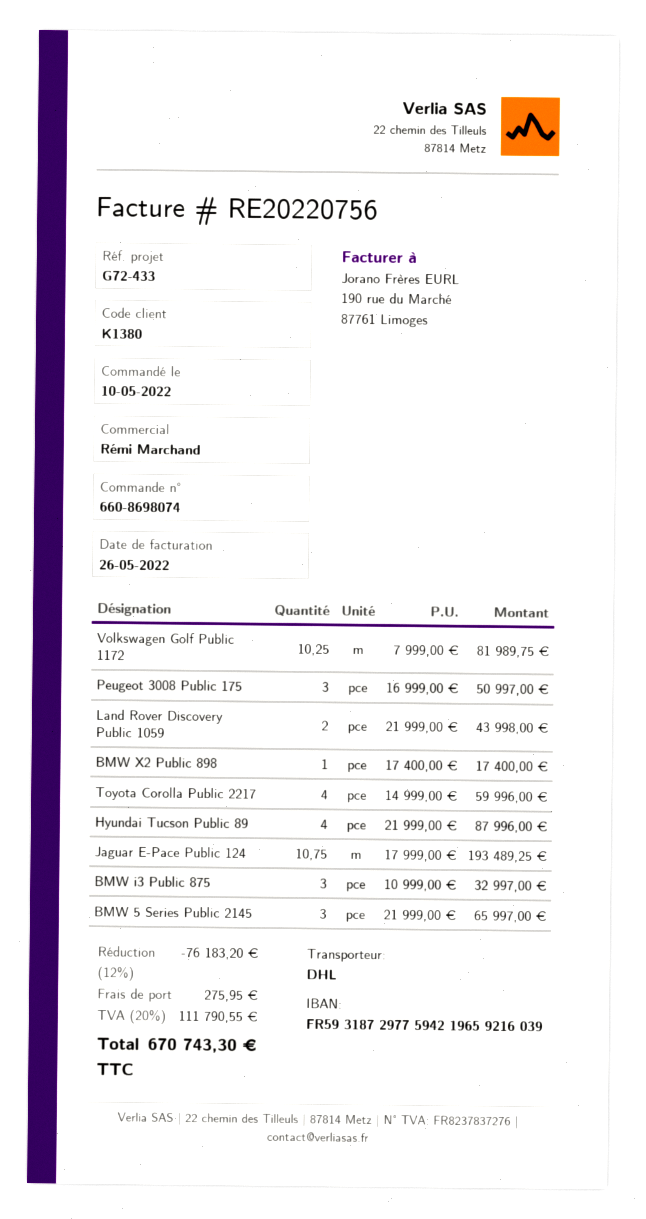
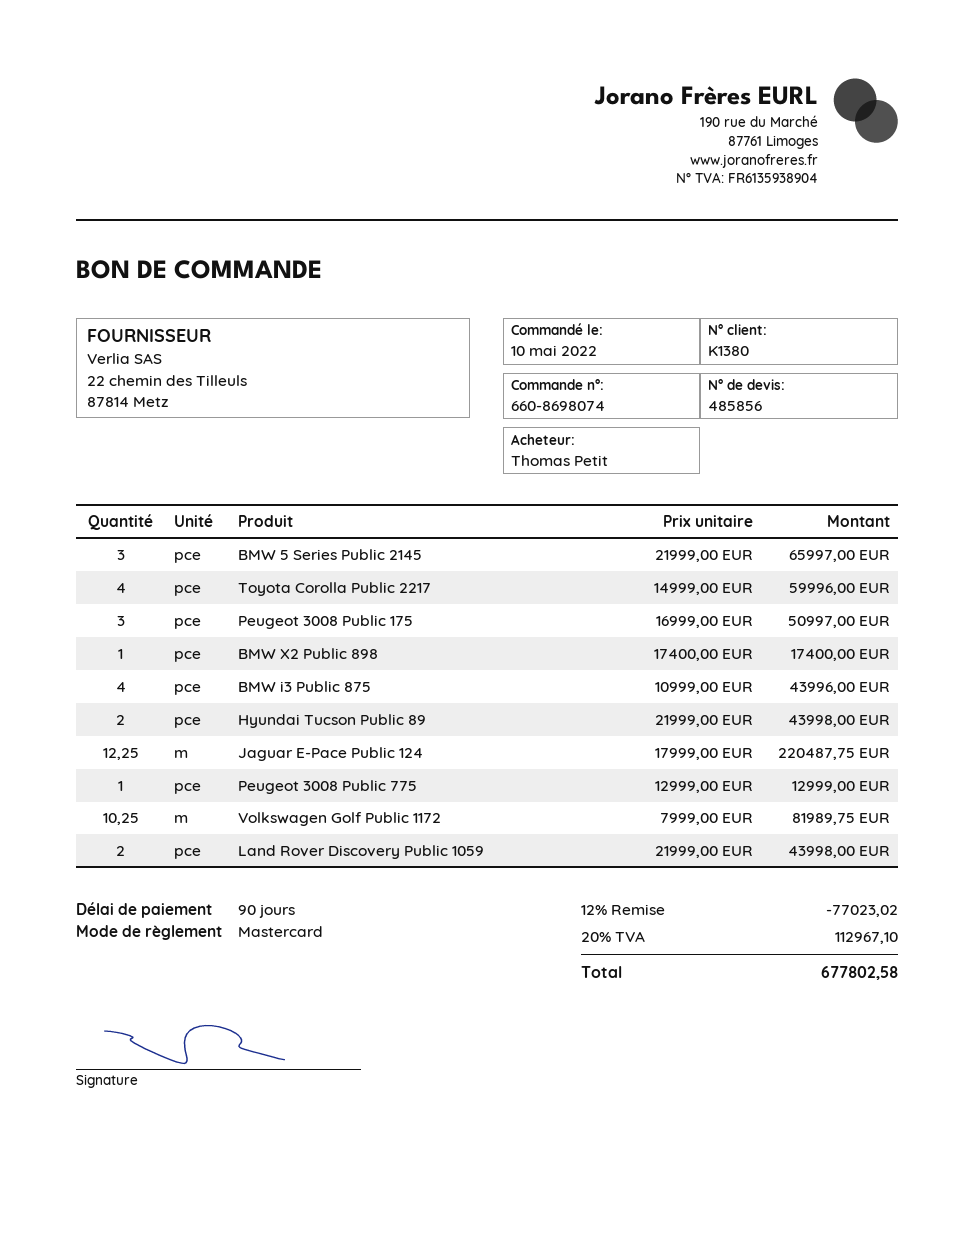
Hyundai Tucson Public 89: 4 x 21999.00 = 87996.00 -> 2 x 21999.00 = 43998.00
Jaguar E-Pace Public 124: 10.75 x 17999.00 = 193489.25 -> 12.25 x 17999.00 = 220487.75
BMW i3 Public 875: 3 x 10999.00 = 32997.00 -> 4 x 10999.00 = 43996.00
Peugeot 3008 Public 775: none -> 1 x 12999.00 = 12999.00
discount: 12% = 76183.20 -> 12% = 77023.02
shipping: 275.95 -> none
tax: 20% = 111790.55 -> 20% = 112967.10
total: 670743.30 -> 677802.58

